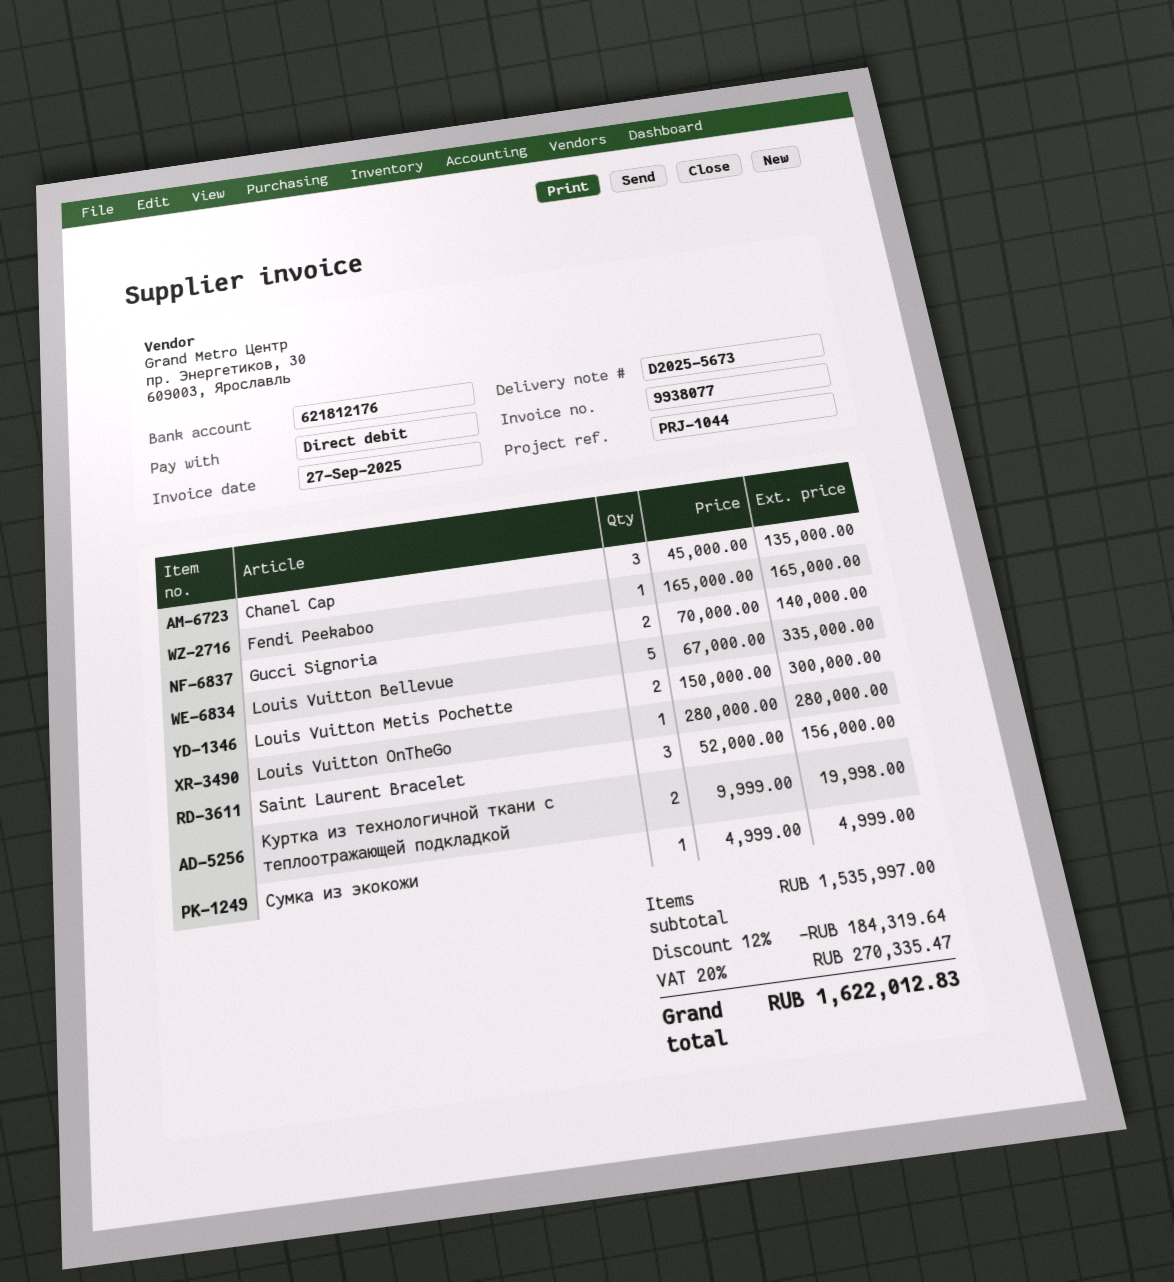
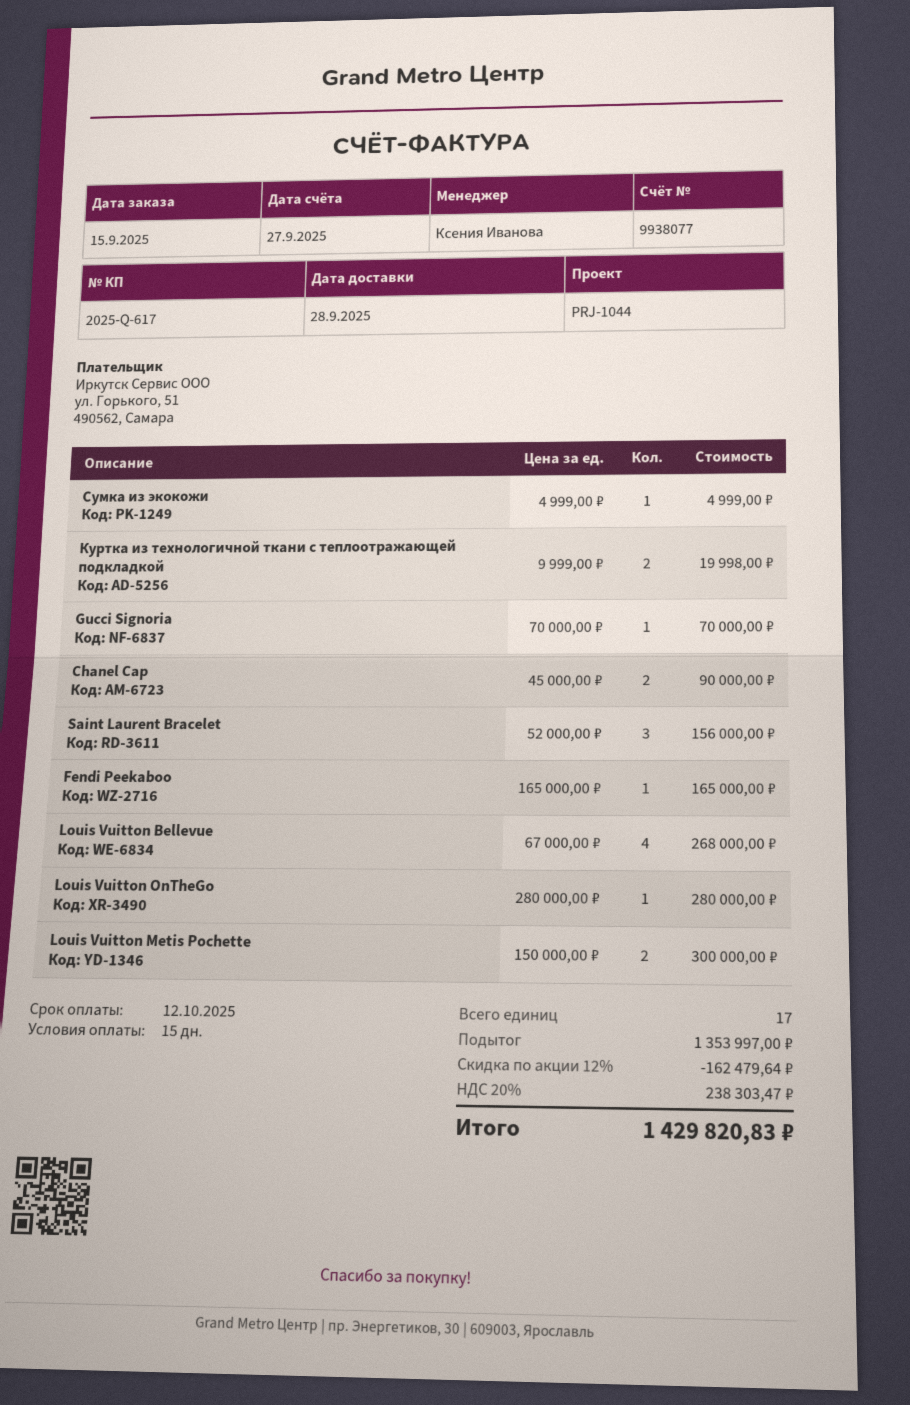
Chanel Cap: 3 x 45000.00 = 135000.00 -> 2 x 45000.00 = 90000.00
Gucci Signoria: 2 x 70000.00 = 140000.00 -> 1 x 70000.00 = 70000.00
Louis Vuitton Bellevue: 5 x 67000.00 = 335000.00 -> 4 x 67000.00 = 268000.00
subtotal: 1535997.00 -> 1353997.00
discount: 12% = 184319.64 -> 12% = 162479.64
tax: 20% = 270335.47 -> 20% = 238303.47
total: 1622012.83 -> 1429820.83

